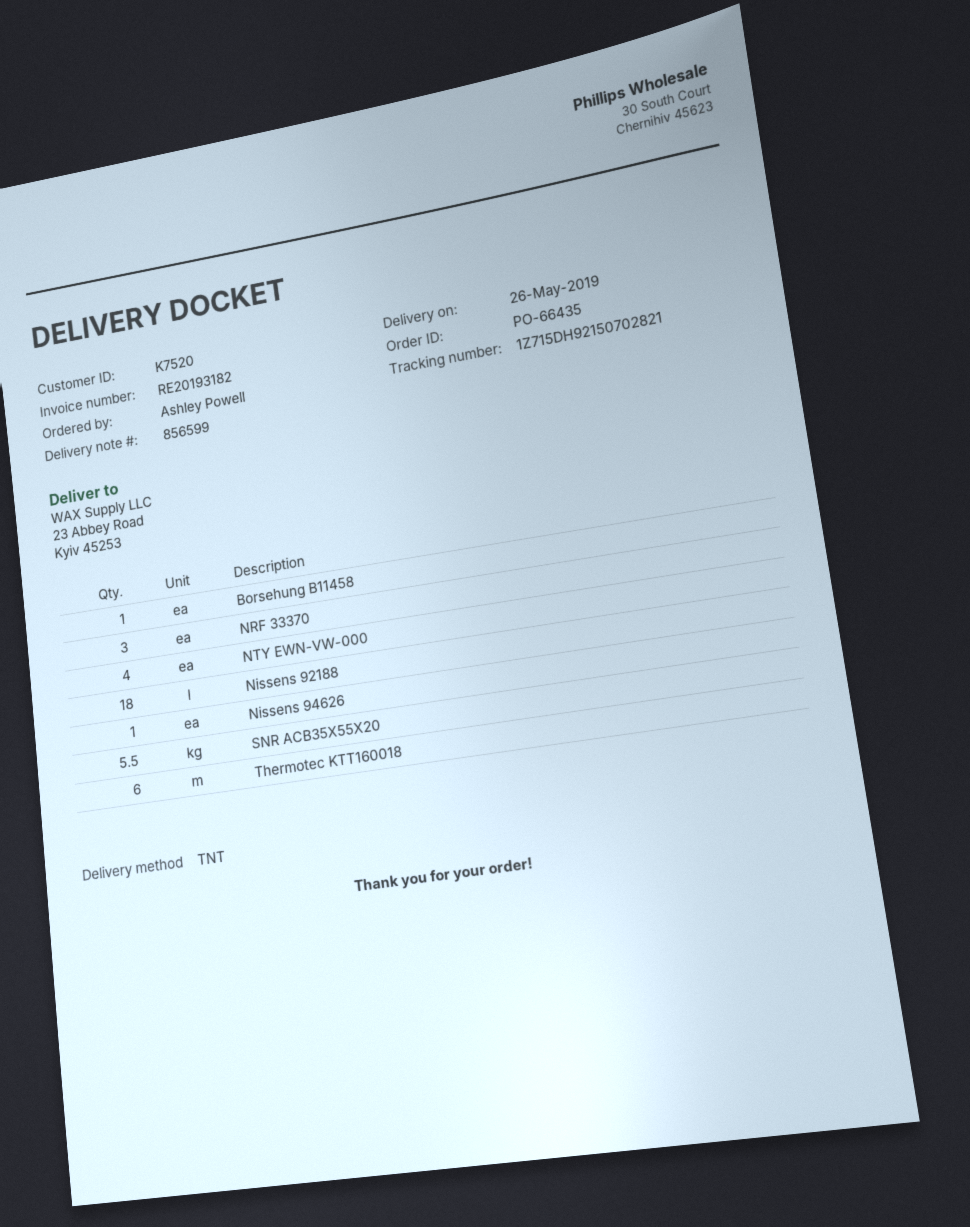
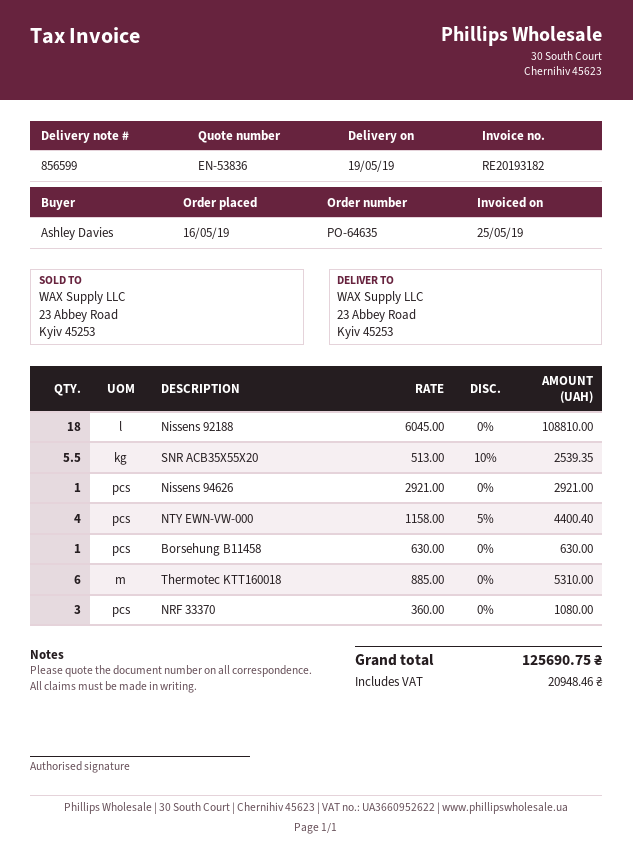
order number: PO-66435 -> PO-64635
delivery date: 2019-05-26 -> 2019-05-19
ordered by: Ashley Powell -> Ashley Davies

